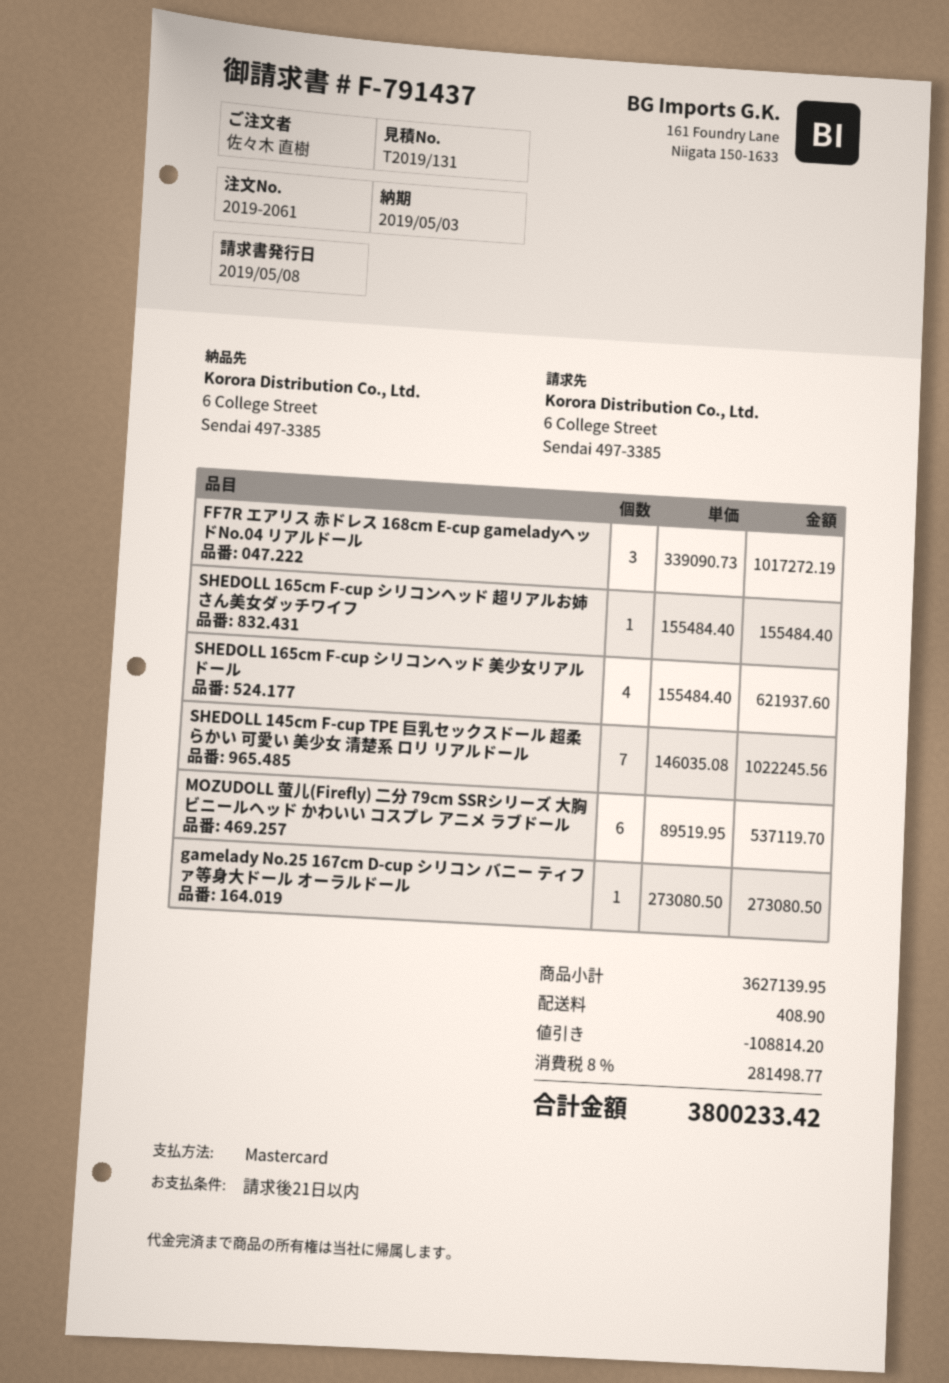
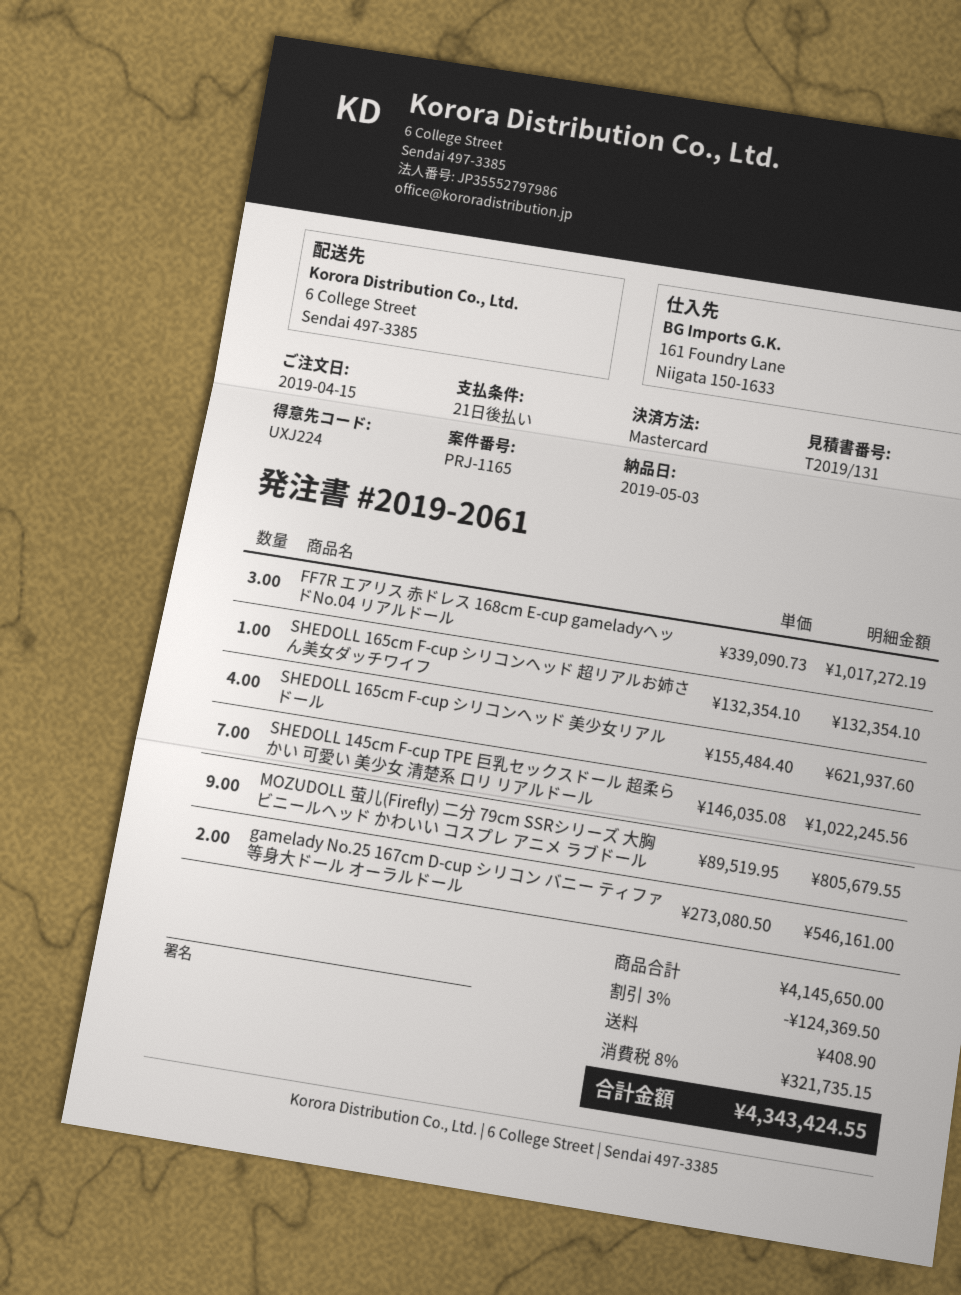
SHEDOLL 165cm F-cup シリコンヘッド 超リアルお姉さん美女ダッチワイフ: 1 x 155484.40 = 155484.40 -> 1 x 132354.10 = 132354.10
MOZUDOLL 萤儿(Firefly) 二分 79cm SSRシリーズ 大胸 ビニールヘッド かわいい コスプレ アニメ ラブドール: 6 x 89519.95 = 537119.70 -> 9 x 89519.95 = 805679.55
gamelady No.25 167cm D-cup シリコン バニー ティファ等身大ドール オーラルドール: 1 x 273080.50 = 273080.50 -> 2 x 273080.50 = 546161.00
subtotal: 3627139.95 -> 4145650.00
discount: 108814.20 -> 124369.50
tax: 8% = 281498.77 -> 8% = 321735.15
total: 3800233.42 -> 4343424.55

